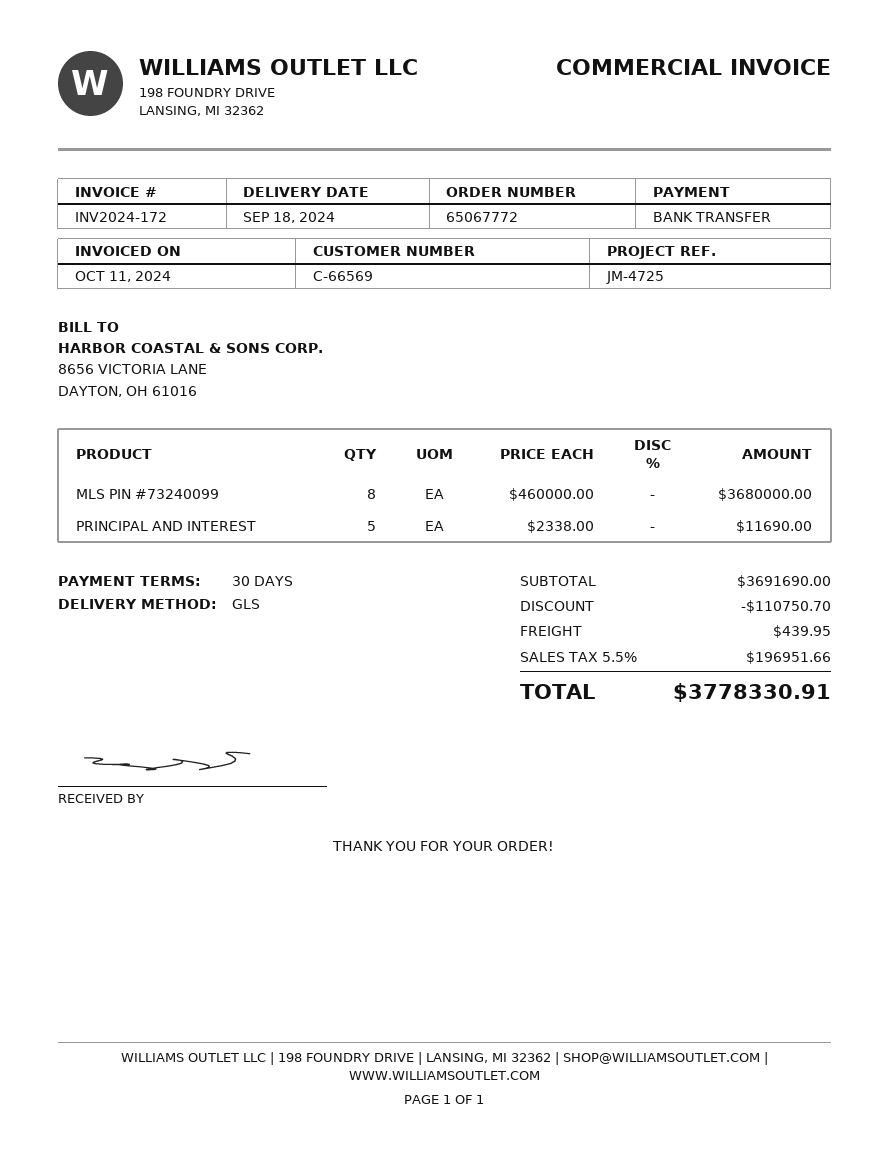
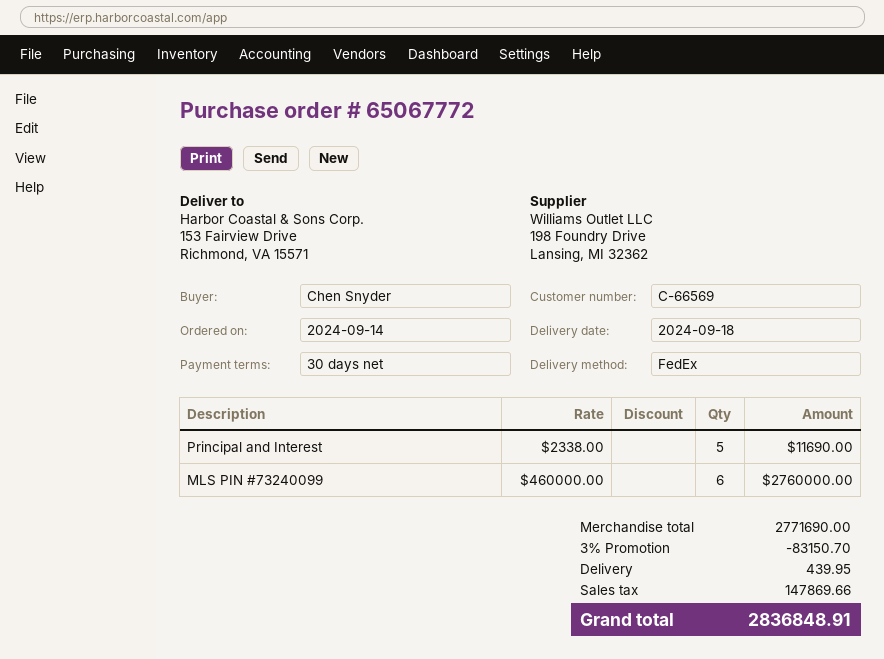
shipping method: GLS -> FedEx
MLS PIN #73240099: 8 x 460000.00 = 3680000.00 -> 6 x 460000.00 = 2760000.00
subtotal: 3691690.00 -> 2771690.00
discount: 110750.70 -> 83150.70
tax: 196951.66 -> 147869.66
total: 3778330.91 -> 2836848.91

